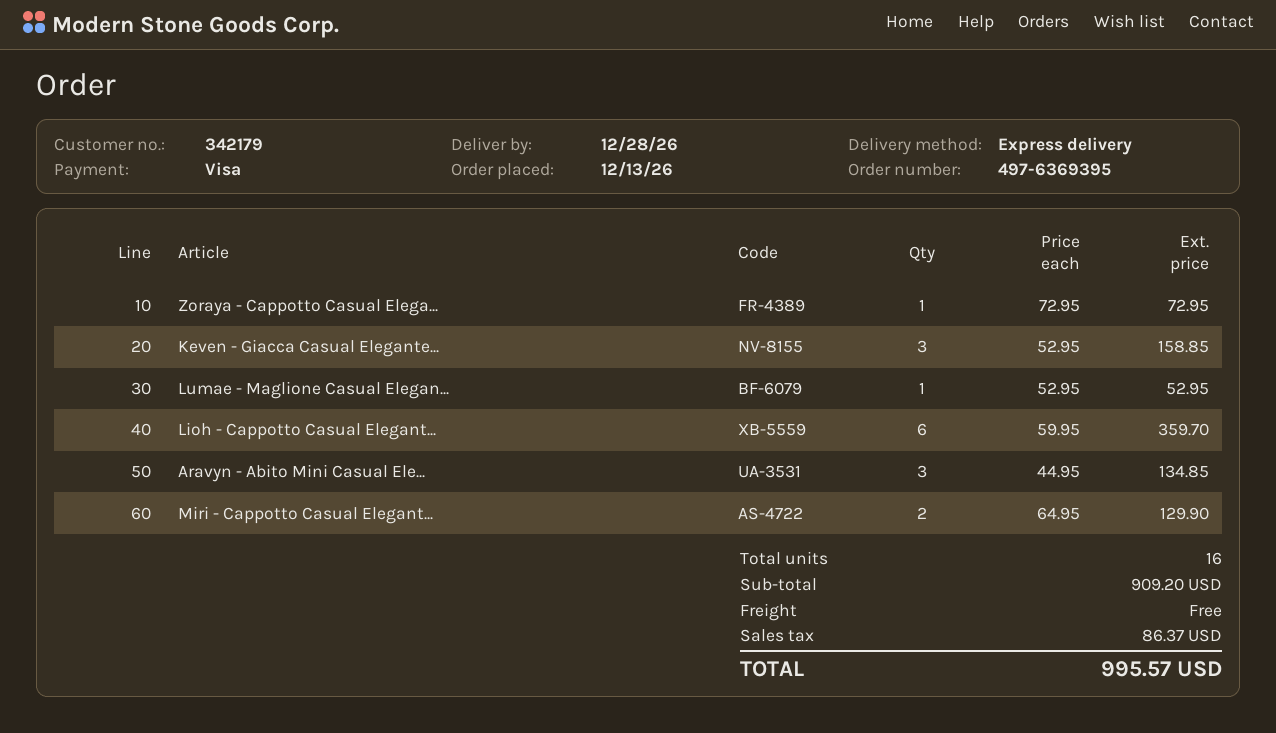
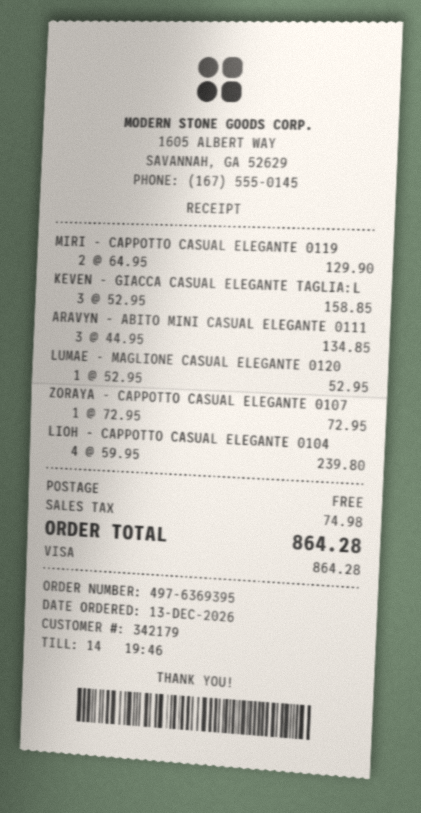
Lioh - Cappotto Casual Elegant...: 6 x 59.95 = 359.70 -> 4 x 59.95 = 239.80
tax: 86.37 -> 74.98
total: 995.57 -> 864.28

